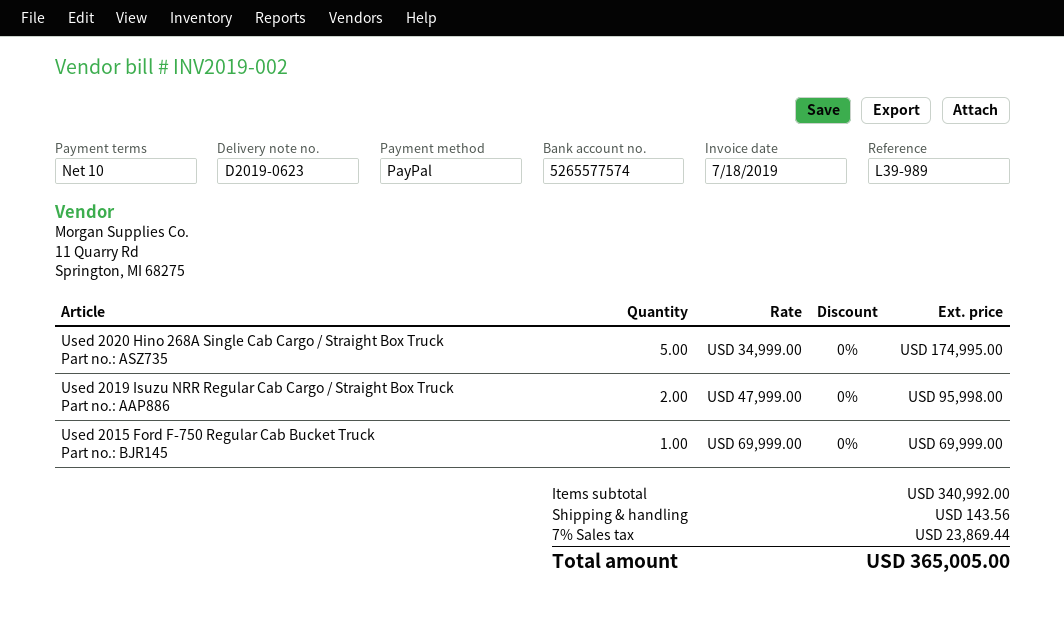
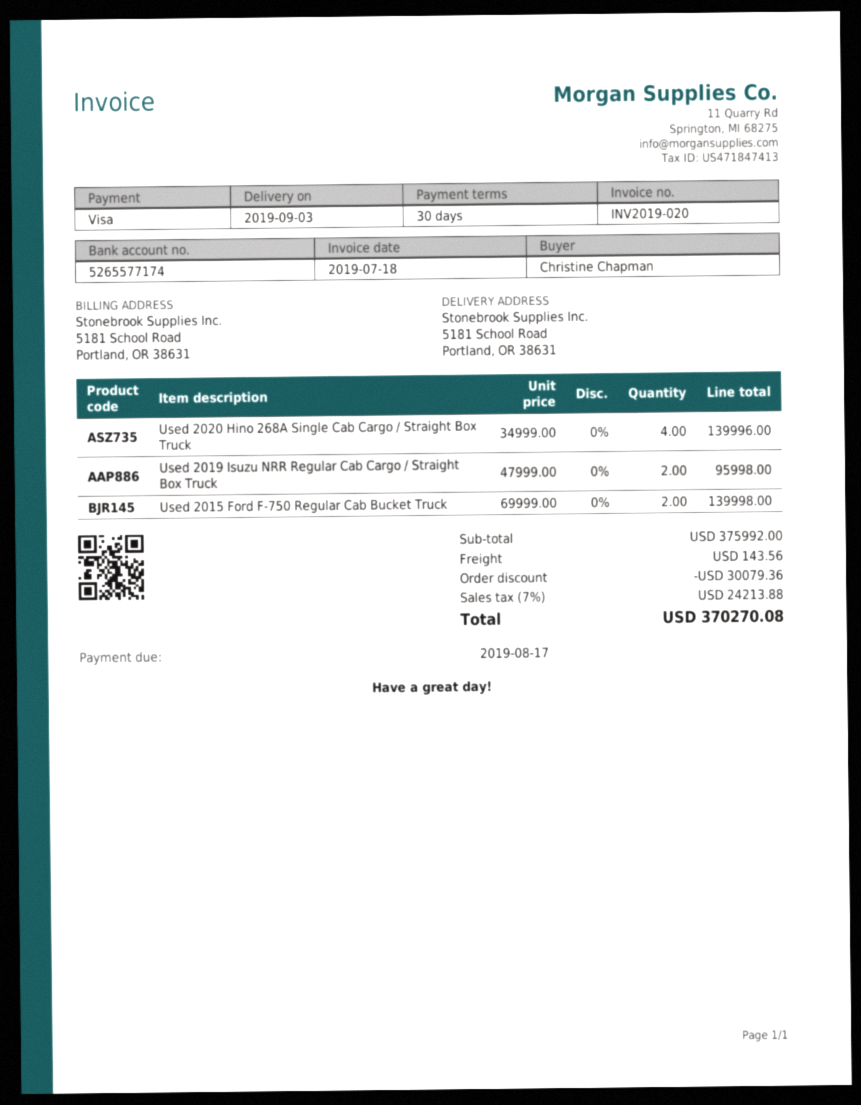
invoice number: INV2019-002 -> INV2019-020
payment terms: 10 days -> 30 days
payment method: PayPal -> Visa
bank account: 5265577574 -> 5265577174
Used 2020 Hino 268A Single Cab Cargo / Straight Box Truck: 5 x 34999.00 = 174995.00 -> 4 x 34999.00 = 139996.00
Used 2015 Ford F-750 Regular Cab Bucket Truck: 1 x 69999.00 = 69999.00 -> 2 x 69999.00 = 139998.00
subtotal: 340992.00 -> 375992.00
discount: none -> 30079.36
tax: 7% = 23869.44 -> 7% = 24213.88
total: 365005.00 -> 370270.08

